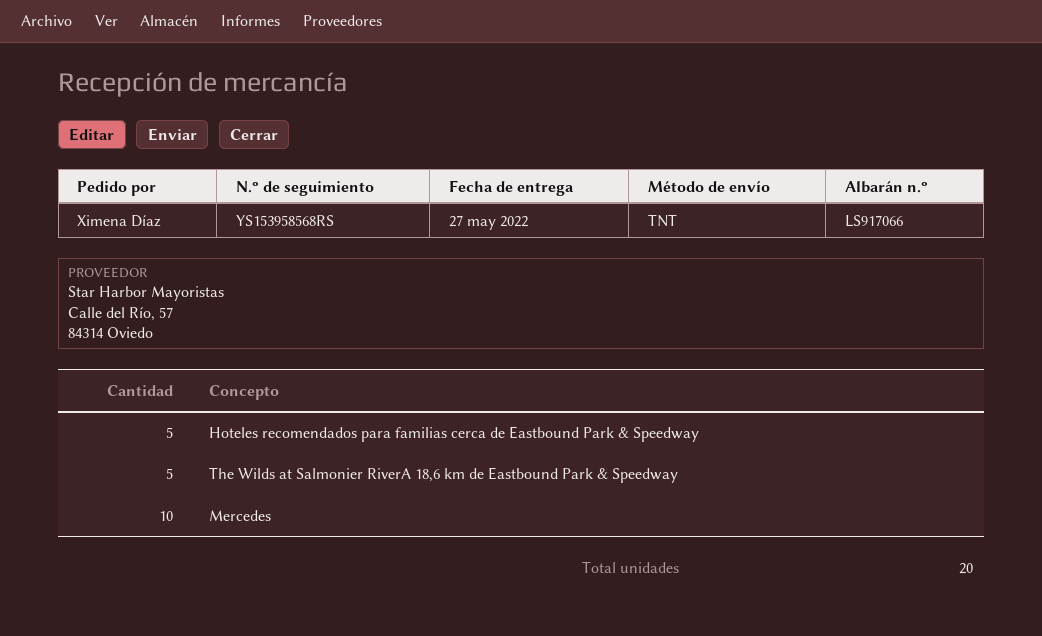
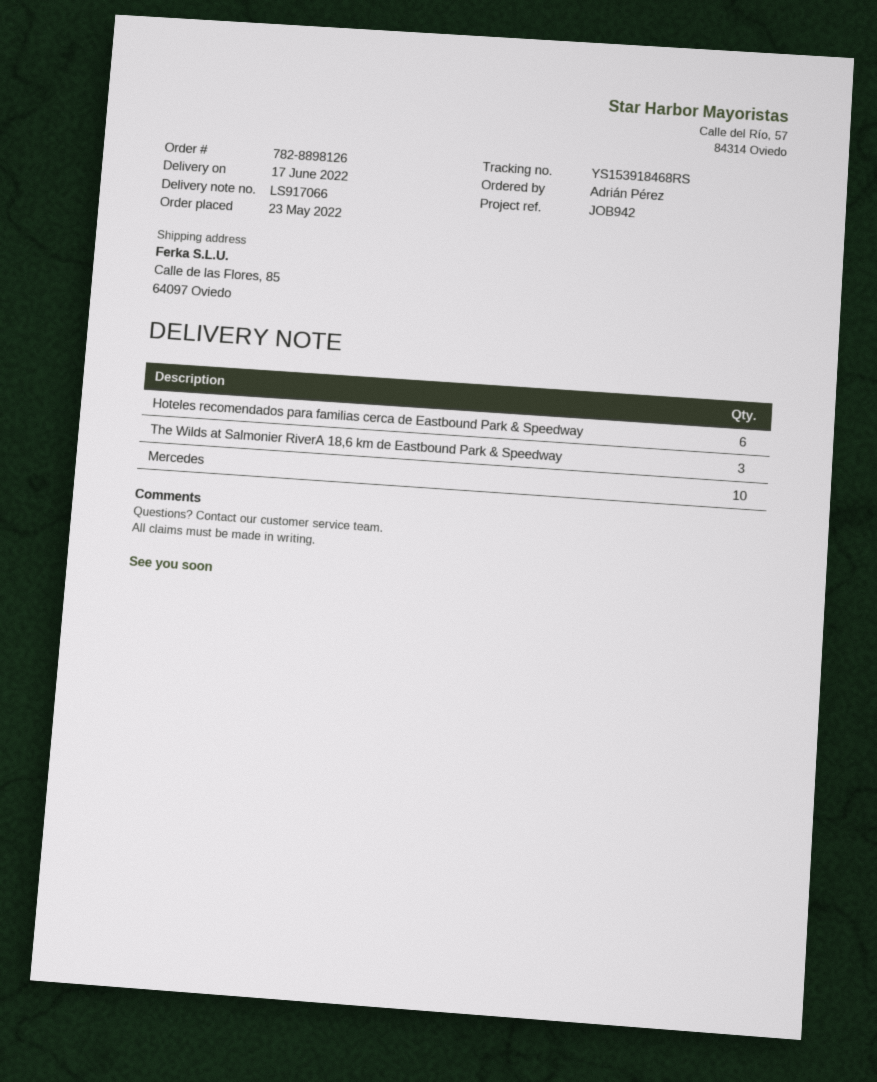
delivery date: 2022-05-27 -> 2022-06-17
ordered by: Ximena Díaz -> Adrián Pérez
tracking number: YS153958568RS -> YS153918468RS
Hoteles recomendados para familias cerca de Eastbound Park & Speedway: 5 -> 6
The Wilds at Salmonier RiverA 18,6 km de Eastbound Park & Speedway: 5 -> 3

